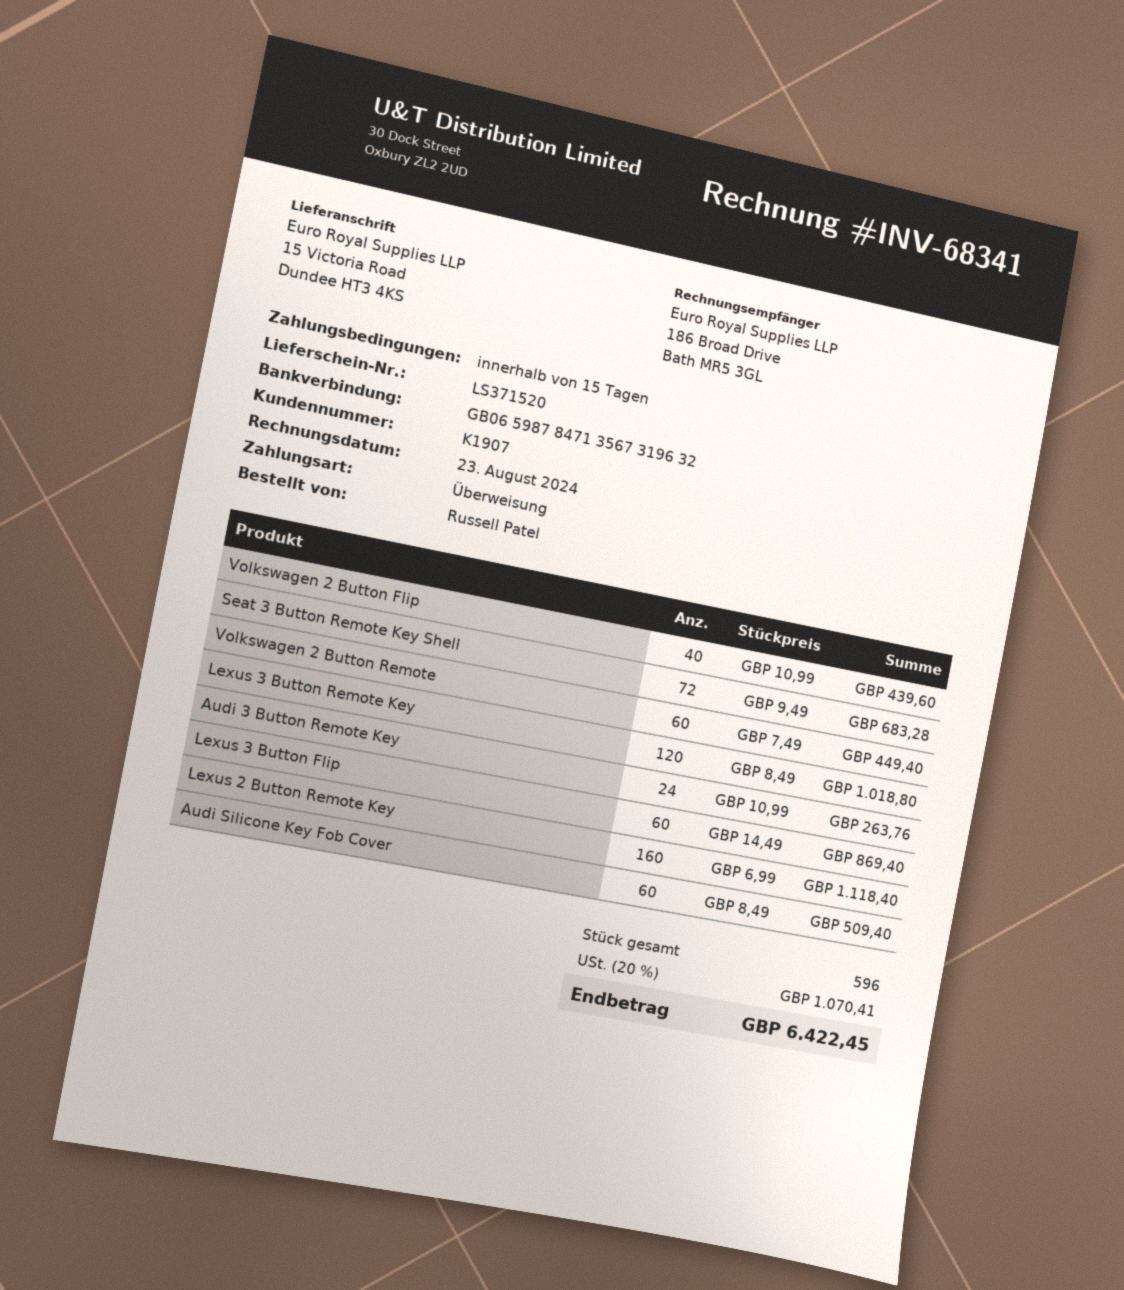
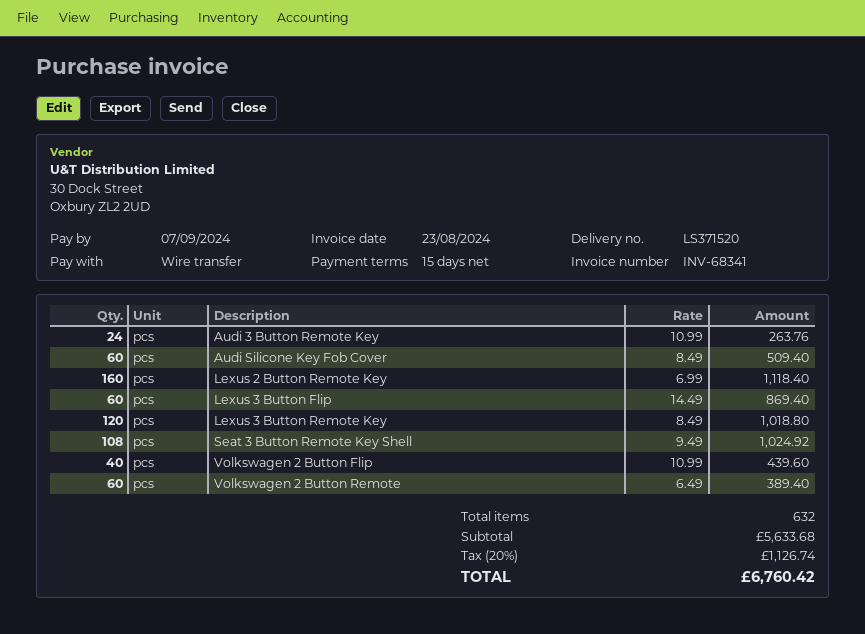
Seat 3 Button Remote Key Shell: 72 x 9.49 = 683.28 -> 108 x 9.49 = 1024.92
Volkswagen 2 Button Remote: 60 x 7.49 = 449.40 -> 60 x 6.49 = 389.40
total quantity: 596 -> 632
tax: 20% = 1070.41 -> 20% = 1126.74
total: 6422.45 -> 6760.42

